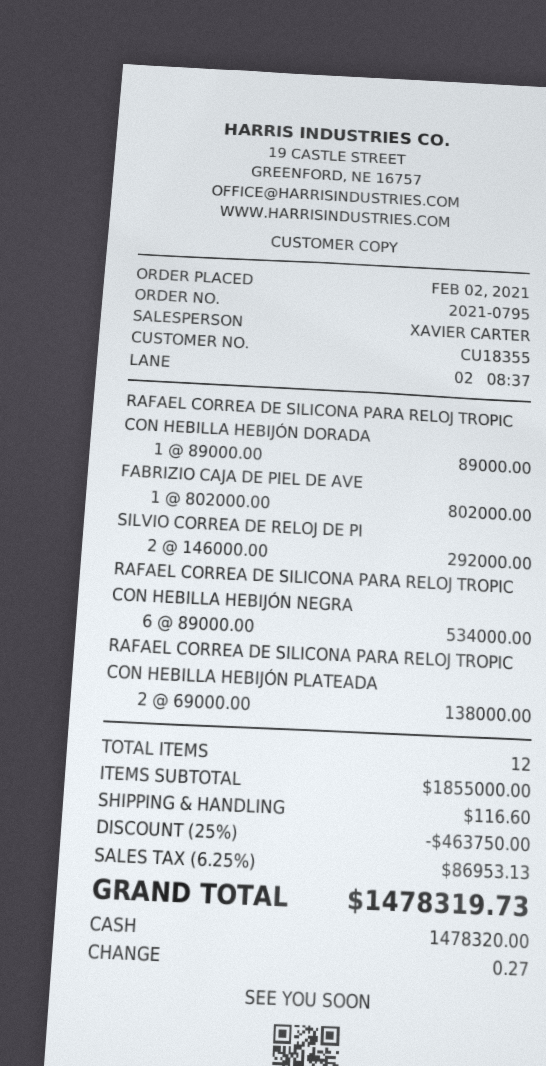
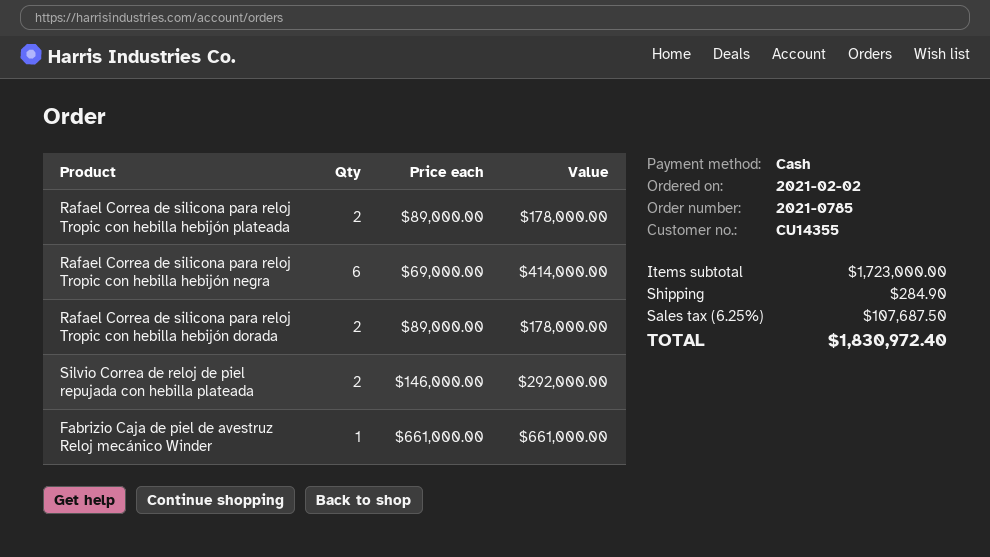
order number: 2021-0795 -> 2021-0785
customer number: CU18355 -> CU14355
RAFAEL CORREA DE SILICONA PARA RELOJ TROPIC CON HEBILLA HEBIJÓN DORADA: 1 x 89000.00 = 89000.00 -> 2 x 89000.00 = 178000.00
FABRIZIO CAJA DE PIEL DE AVE: 1 x 802000.00 = 802000.00 -> 1 x 661000.00 = 661000.00
RAFAEL CORREA DE SILICONA PARA RELOJ TROPIC CON HEBILLA HEBIJÓN NEGRA: 6 x 89000.00 = 534000.00 -> 6 x 69000.00 = 414000.00
RAFAEL CORREA DE SILICONA PARA RELOJ TROPIC CON HEBILLA HEBIJÓN PLATEADA: 2 x 69000.00 = 138000.00 -> 2 x 89000.00 = 178000.00
subtotal: 1855000.00 -> 1723000.00
discount: 25% = 463750.00 -> none
shipping: 116.60 -> 284.90
tax: 6.25% = 86953.13 -> 6.25% = 107687.50
total: 1478319.73 -> 1830972.40

